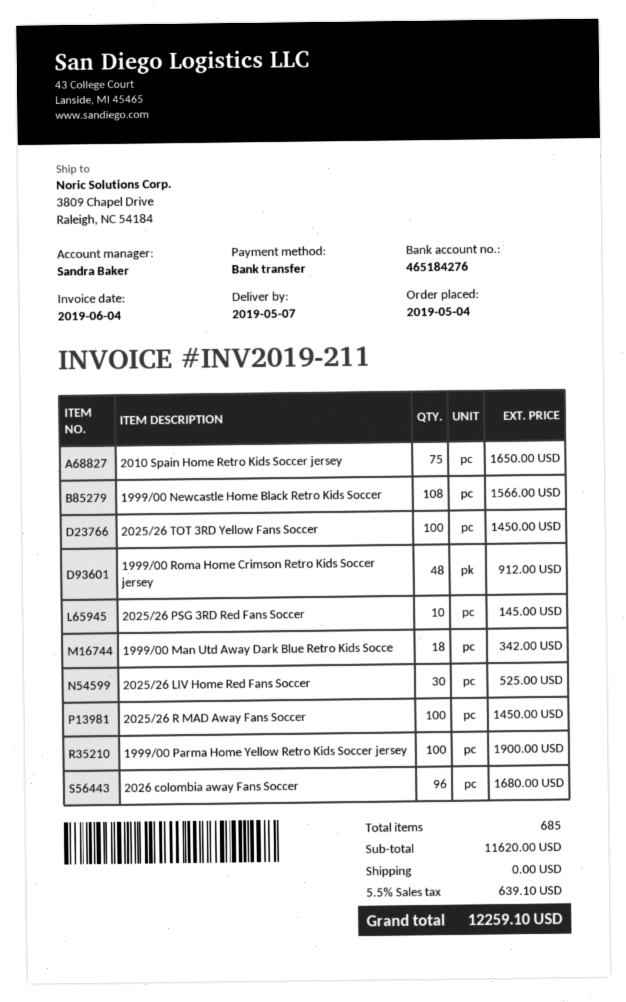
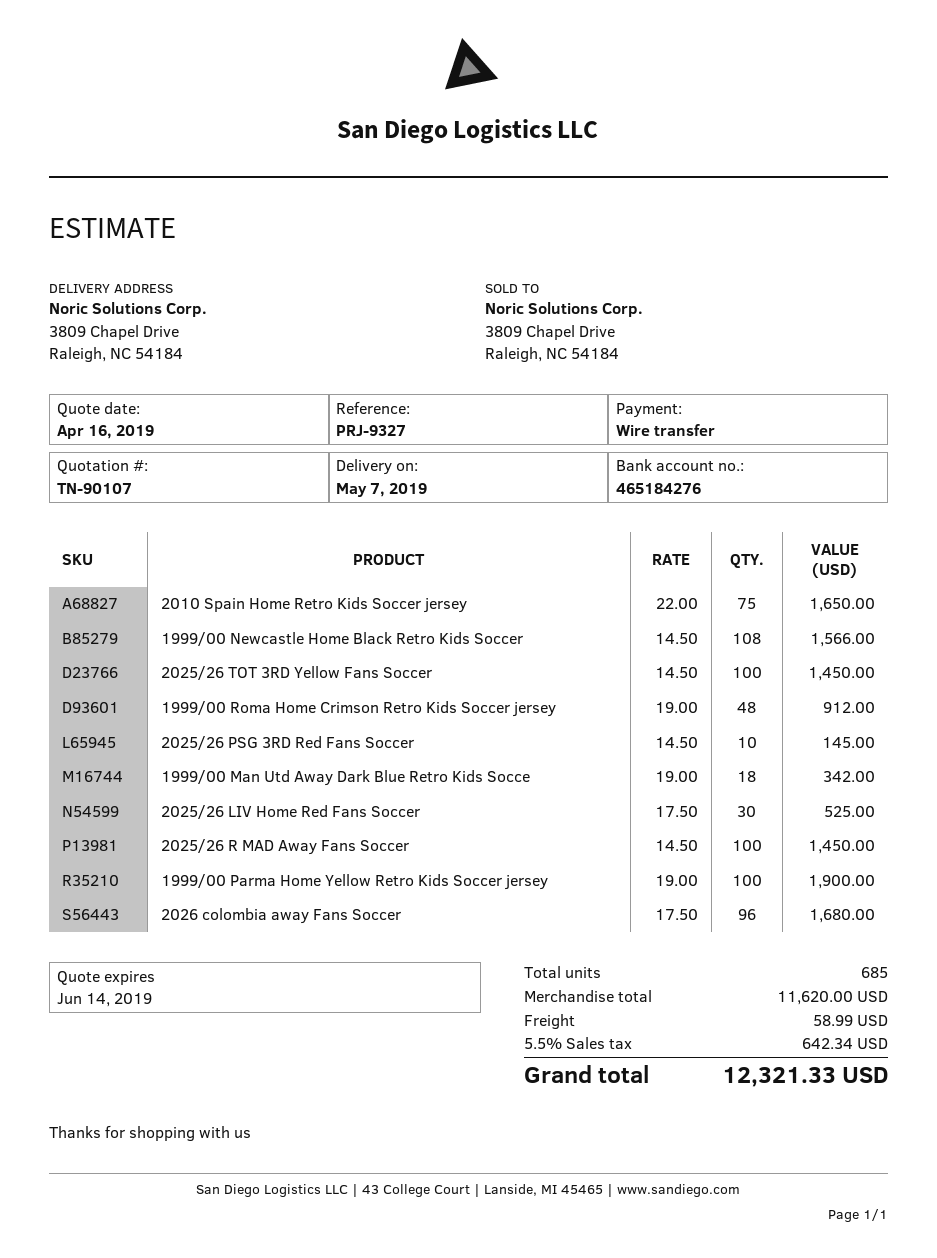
shipping: 0.00 -> 58.99
tax: 5.5% = 639.10 -> 5.5% = 642.34
total: 12259.10 -> 12321.33

